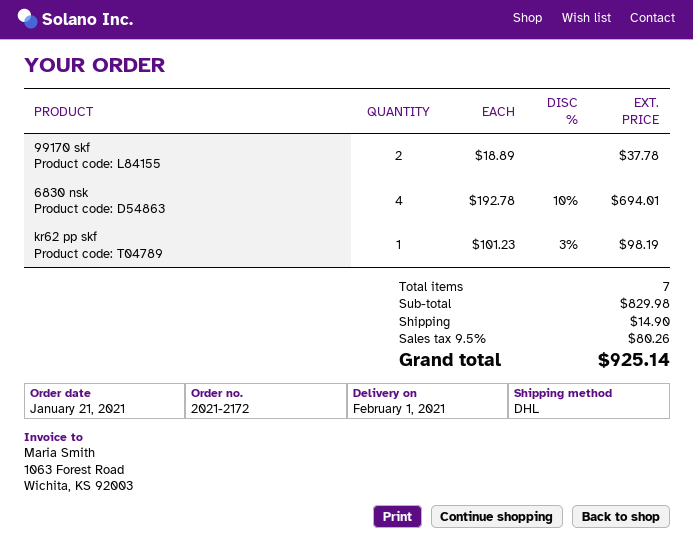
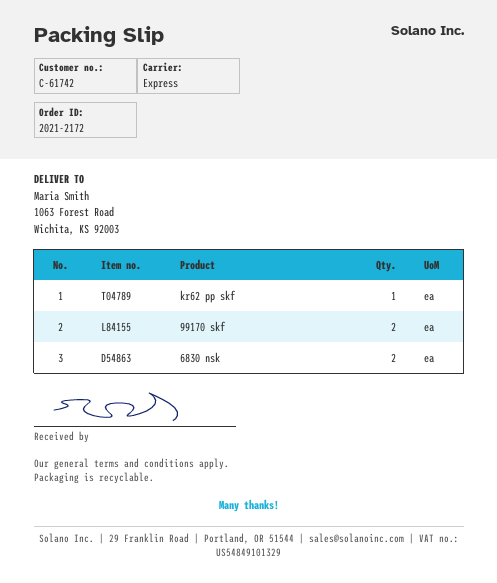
shipping method: DHL -> express
6830 nsk: 4 -> 2

